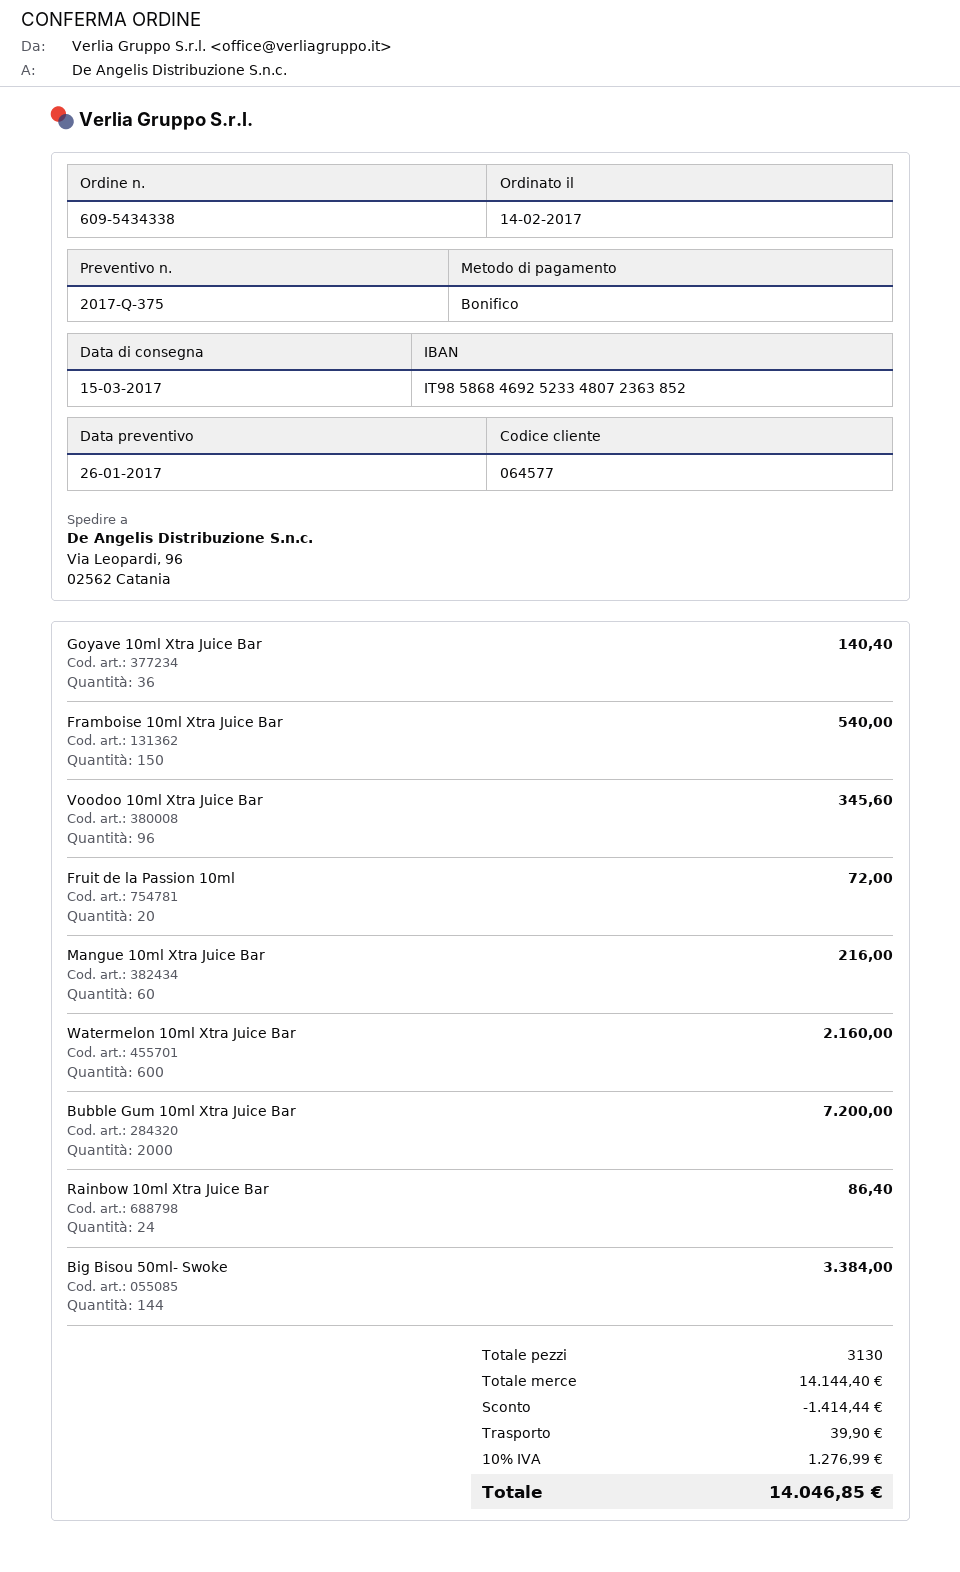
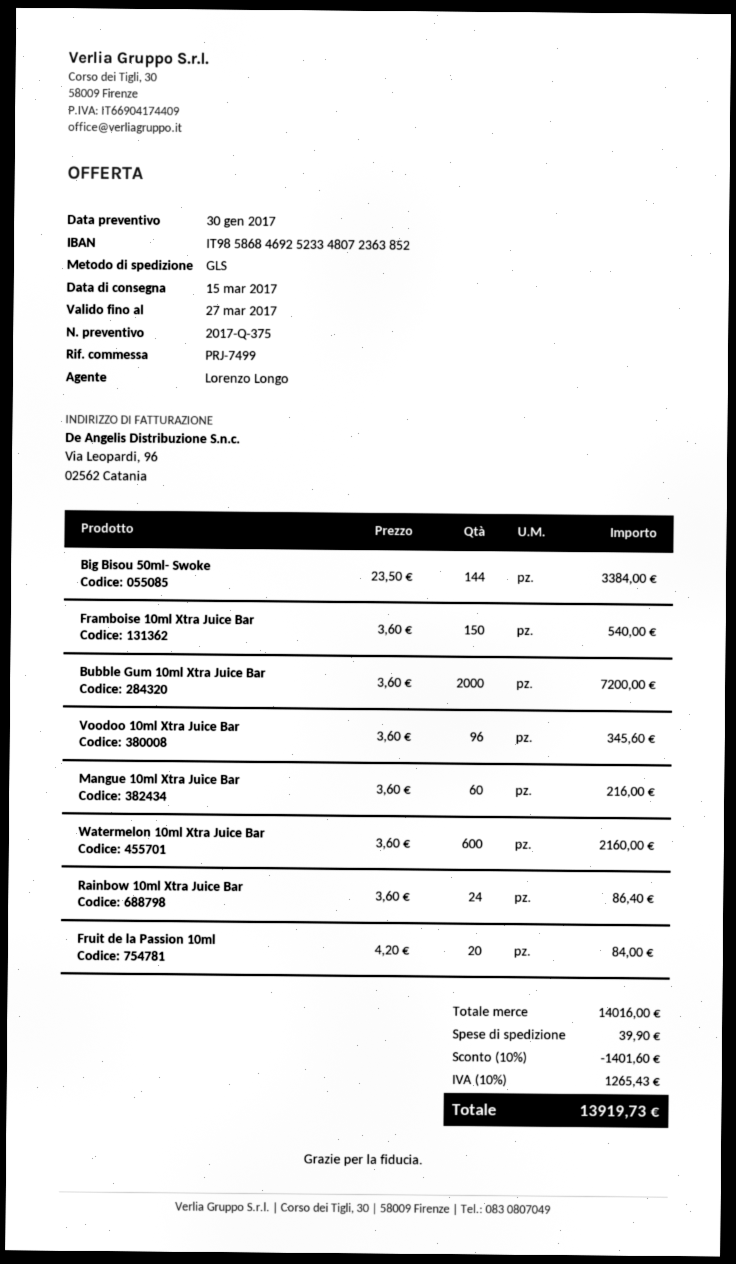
quote date: 2017-01-26 -> 2017-01-30
Goyave 10ml Xtra Juice Bar: 36 for 140.40 -> none
Fruit de la Passion 10ml: 20 for 72.00 -> 20 for 84.00
subtotal: 14144.40 -> 14016.00
discount: 1414.44 -> 1401.60
tax: 10% = 1276.99 -> 10% = 1265.43
total: 14046.85 -> 13919.73

